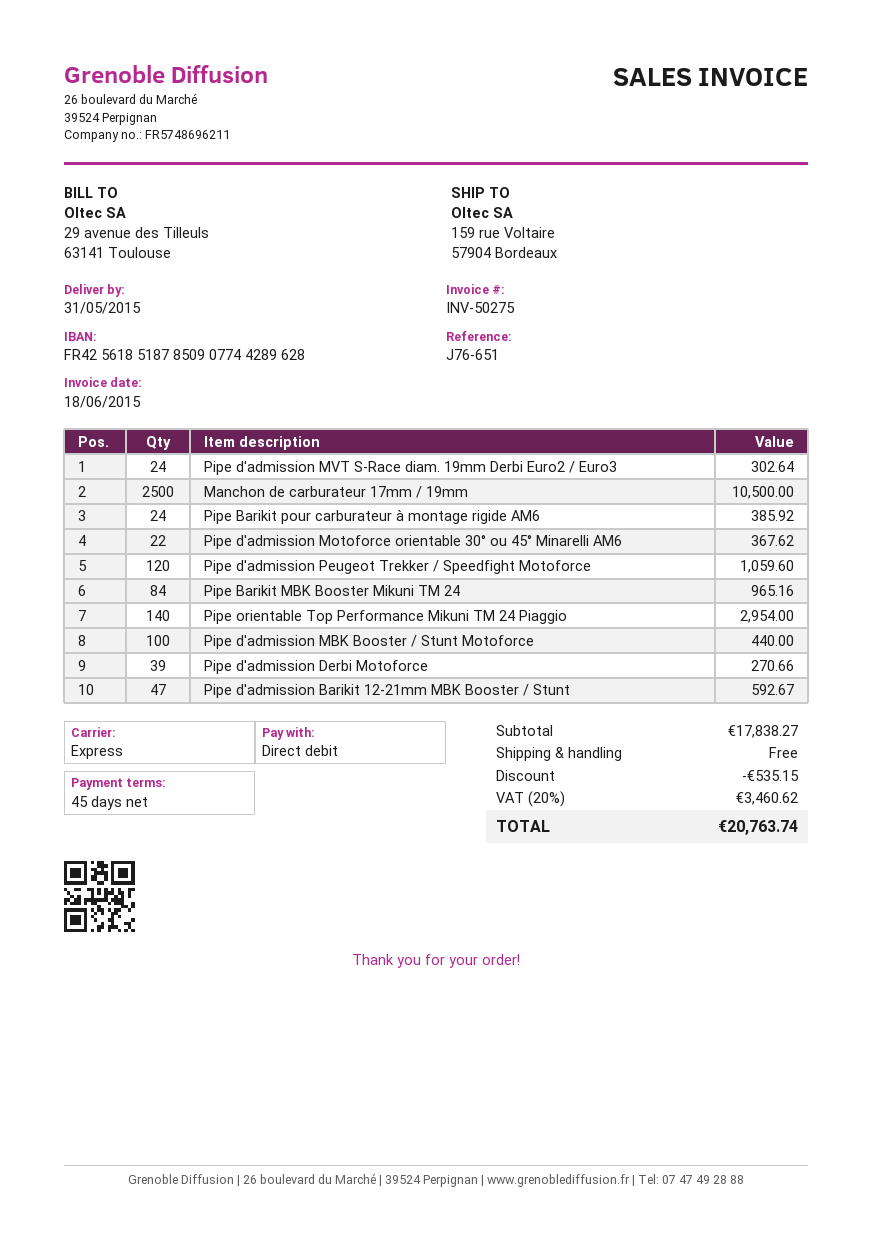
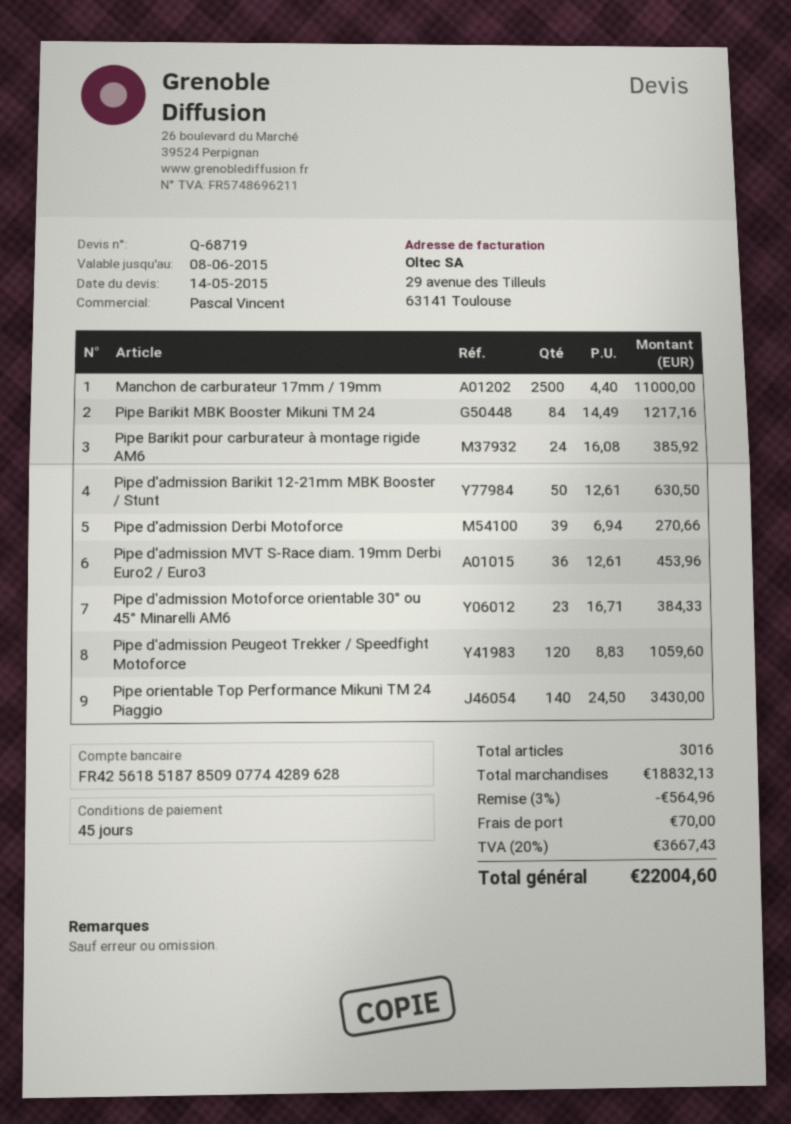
Pipe d'admission MVT S-Race diam. 19mm Derbi Euro2 / Euro3: 24 for 302.64 -> 36 for 453.96
Manchon de carburateur 17mm / 19mm: 2500 for 10500.00 -> 2500 for 11000.00
Pipe d'admission Motoforce orientable 30° ou 45° Minarelli AM6: 22 for 367.62 -> 23 for 384.33
Pipe Barikit MBK Booster Mikuni TM 24: 84 for 965.16 -> 84 for 1217.16
Pipe orientable Top Performance Mikuni TM 24 Piaggio: 140 for 2954.00 -> 140 for 3430.00
Pipe d'admission MBK Booster / Stunt Motoforce: 100 for 440.00 -> none
Pipe d'admission Barikit 12-21mm MBK Booster / Stunt: 47 for 592.67 -> 50 for 630.50
subtotal: 17838.27 -> 18832.13
discount: 535.15 -> 564.96
shipping: 0.00 -> 70.00
tax: 20% = 3460.62 -> 20% = 3667.43
total: 20763.74 -> 22004.60

